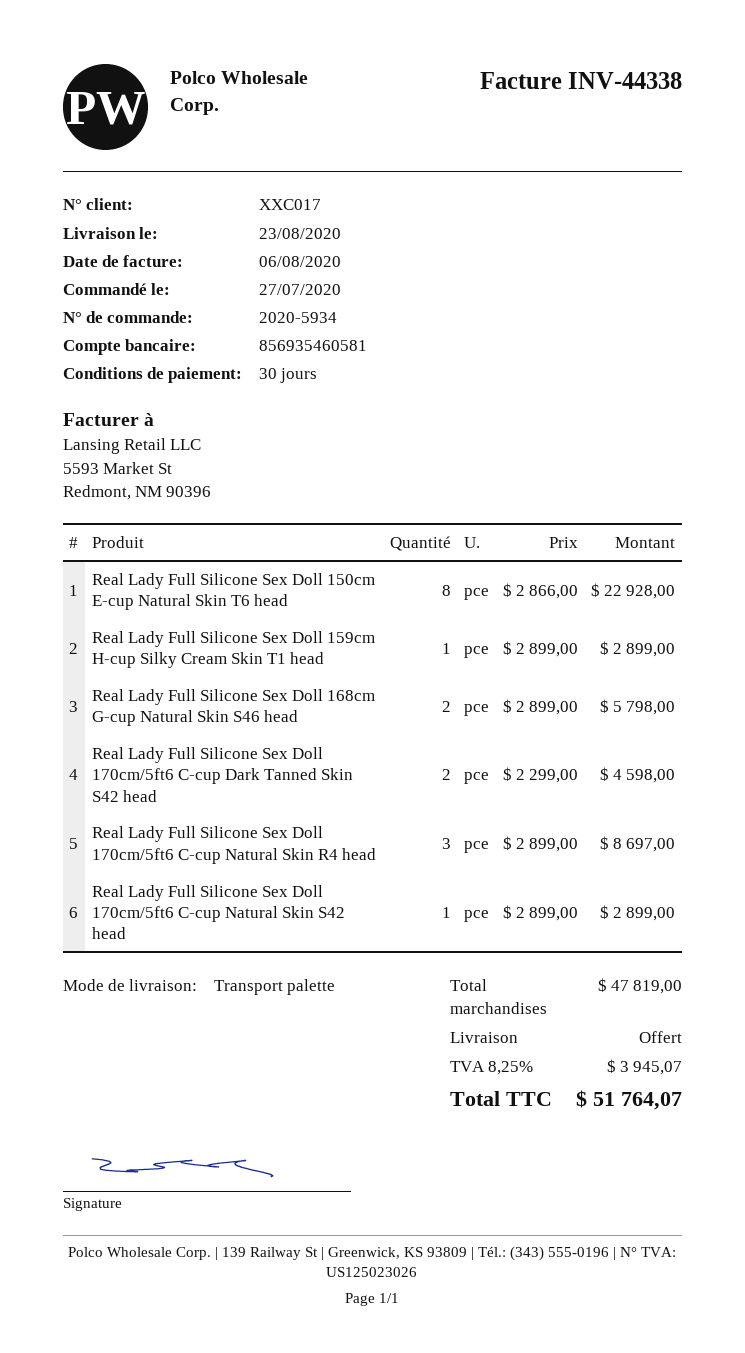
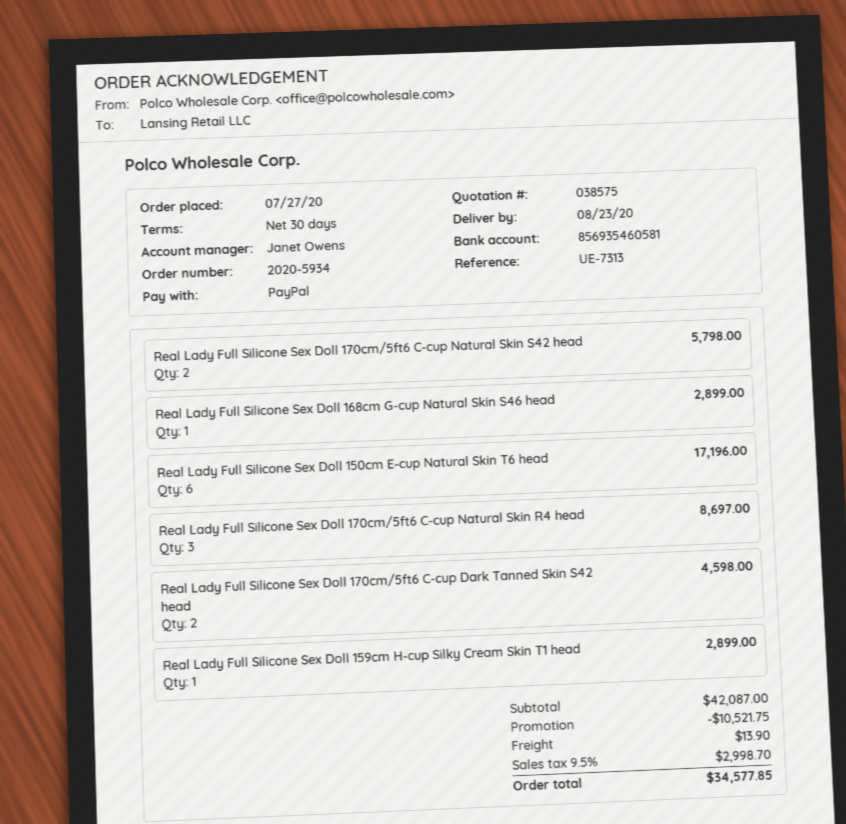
Real Lady Full Silicone Sex Doll 150cm E-cup Natural Skin T6 head: 8 for 22928.00 -> 6 for 17196.00
Real Lady Full Silicone Sex Doll 168cm G-cup Natural Skin S46 head: 2 for 5798.00 -> 1 for 2899.00
Real Lady Full Silicone Sex Doll 170cm/5ft6 C-cup Natural Skin S42 head: 1 for 2899.00 -> 2 for 5798.00
subtotal: 47819.00 -> 42087.00
discount: none -> 10521.75
shipping: 0.00 -> 13.90
tax: 8.25% = 3945.07 -> 9.5% = 2998.70
total: 51764.07 -> 34577.85

